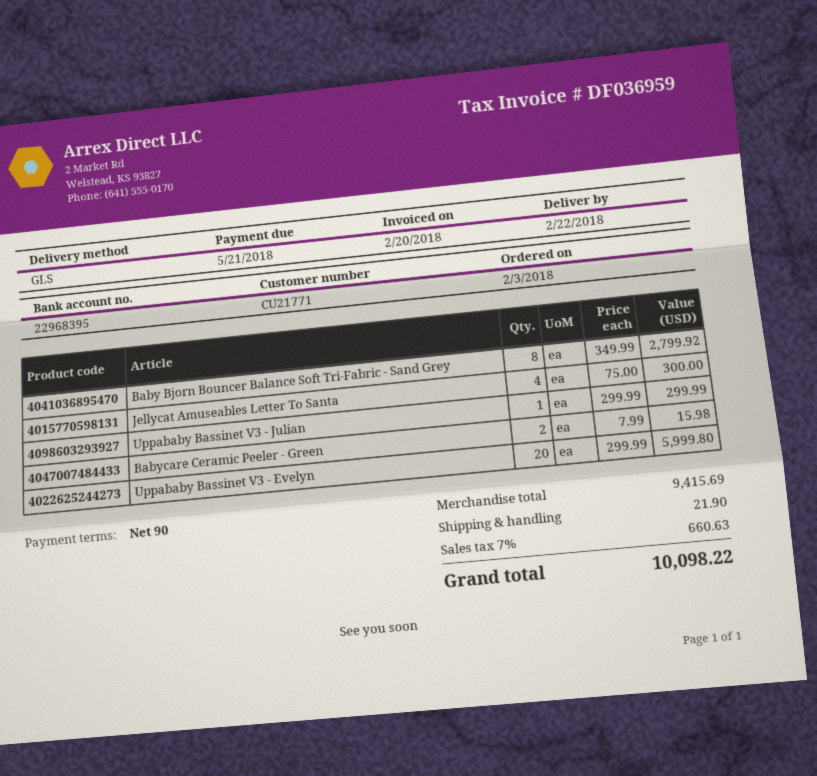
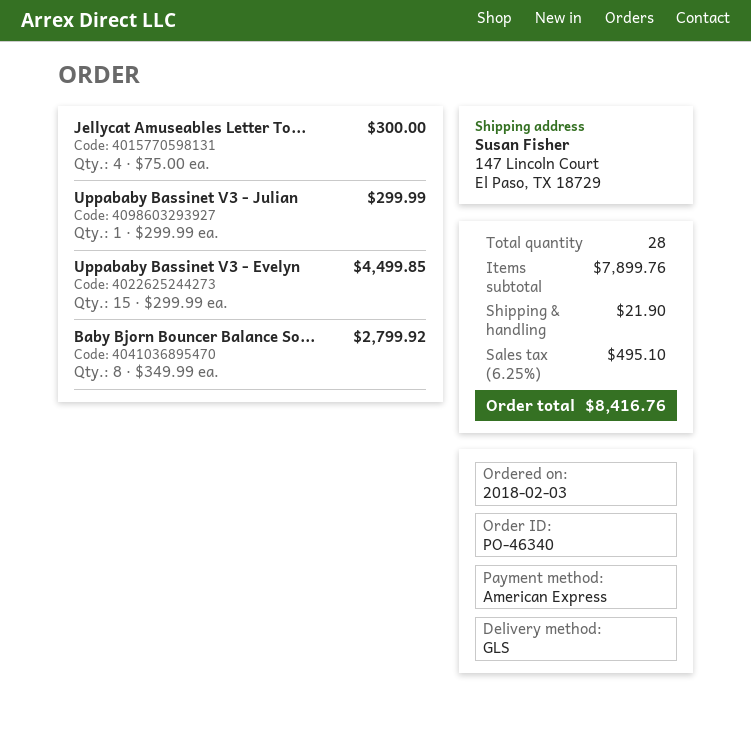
Babycare Ceramic Peeler - Green: 2 x 7.99 = 15.98 -> none
Uppababy Bassinet V3 - Evelyn: 20 x 299.99 = 5999.80 -> 15 x 299.99 = 4499.85
subtotal: 9415.69 -> 7899.76
tax: 7% = 660.63 -> 6.25% = 495.10
total: 10098.22 -> 8416.76

